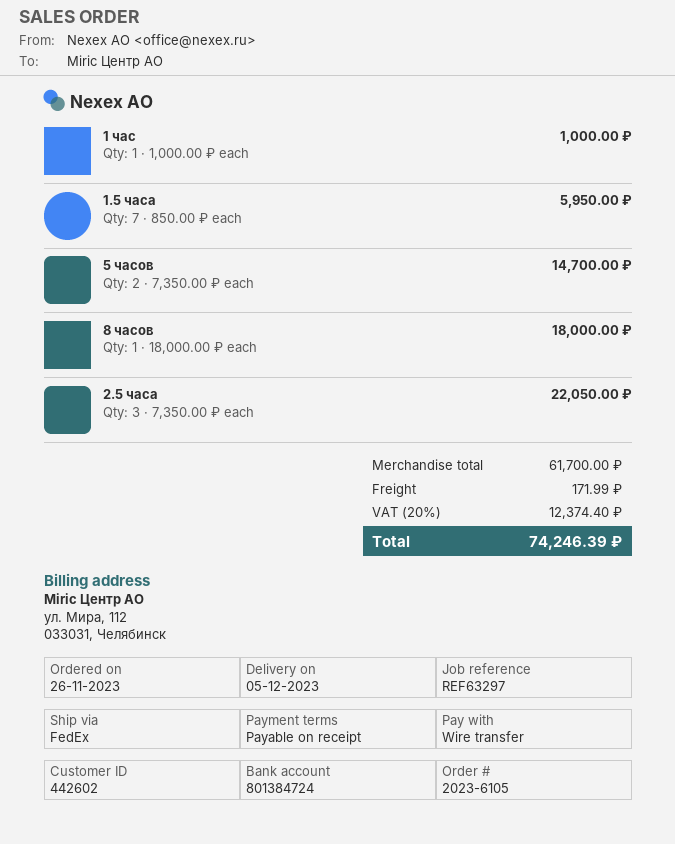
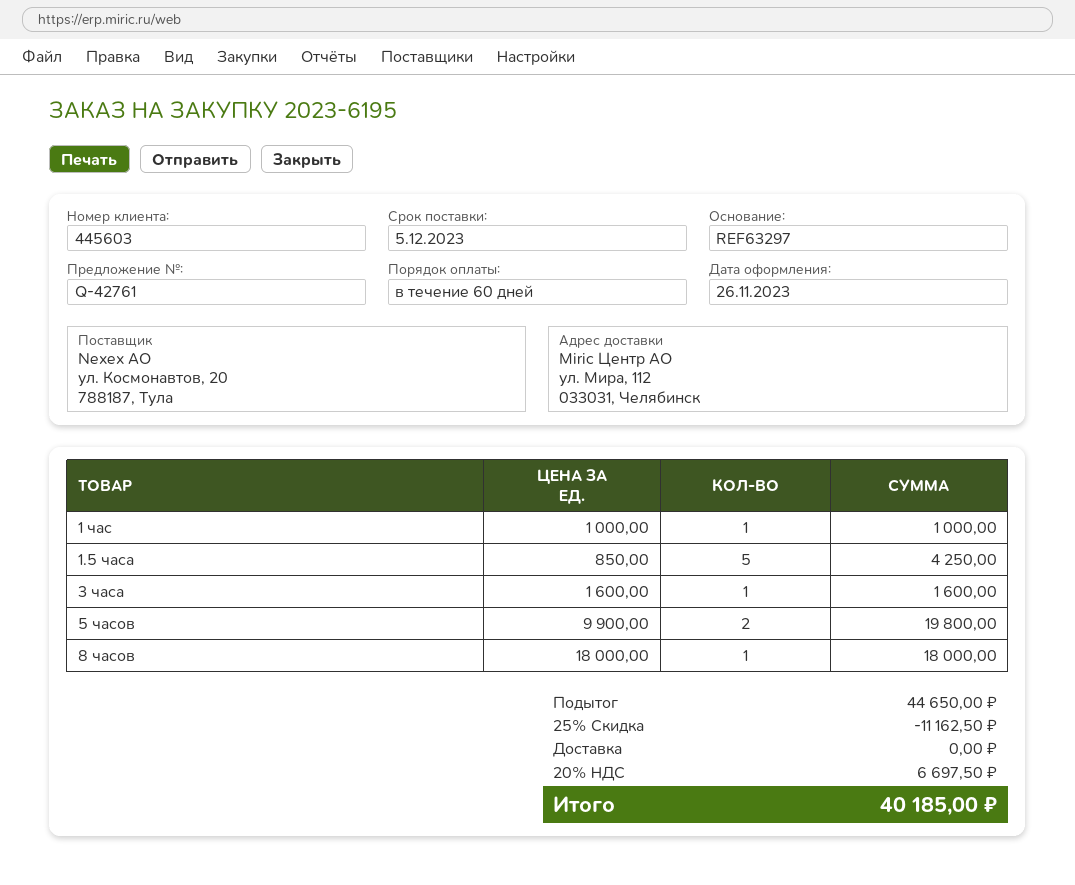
order number: 2023-6105 -> 2023-6195
payment terms: on receipt -> 60 days
customer number: 442602 -> 445603
1.5 часа: 7 x 850.00 = 5950.00 -> 5 x 850.00 = 4250.00
5 часов: 2 x 7350.00 = 14700.00 -> 2 x 9900.00 = 19800.00
2.5 часа: 3 x 7350.00 = 22050.00 -> none
3 часа: none -> 1 x 1600.00 = 1600.00
subtotal: 61700.00 -> 44650.00
discount: none -> 25% = 11162.50
shipping: 171.99 -> 0.00
tax: 20% = 12374.40 -> 20% = 6697.50
total: 74246.39 -> 40185.00

